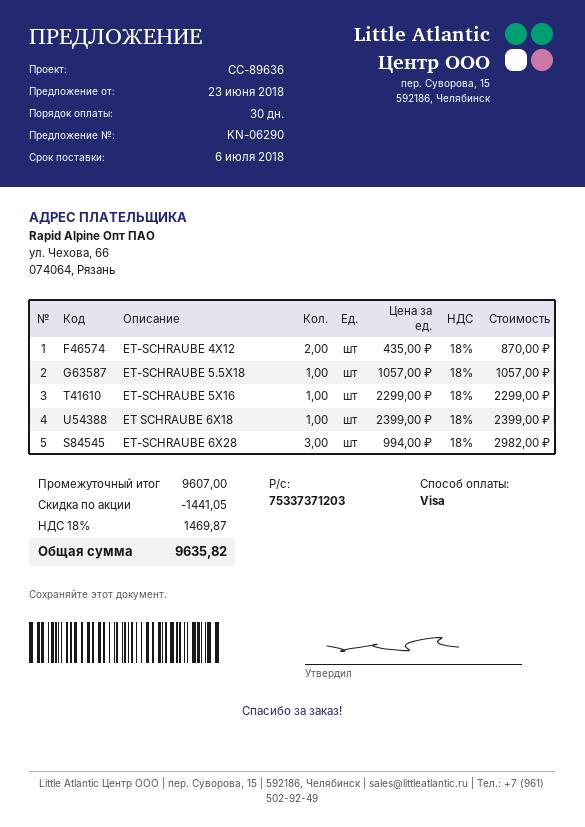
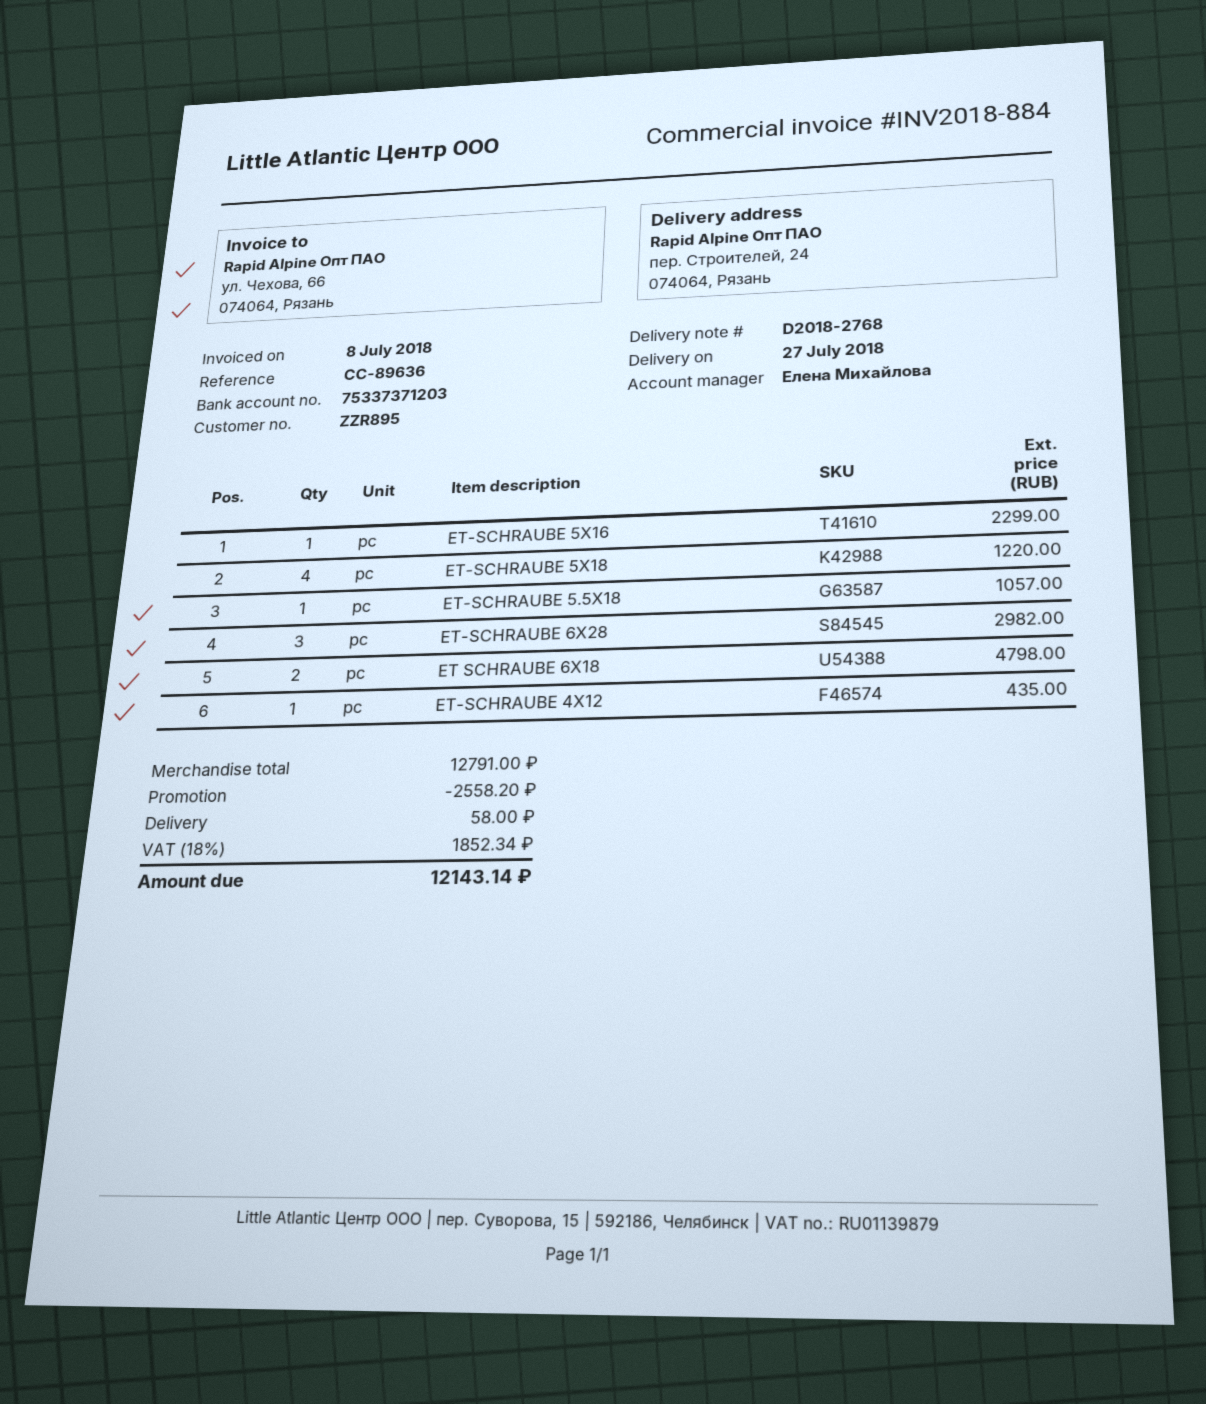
delivery date: 2018-07-06 -> 2018-07-27
ET-SCHRAUBE 4X12: 2 for 870.00 -> 1 for 435.00
ET SCHRAUBE 6X18: 1 for 2399.00 -> 2 for 4798.00
ET-SCHRAUBE 5X18: none -> 4 for 1220.00
subtotal: 9607.00 -> 12791.00
discount: 1441.05 -> 2558.20
shipping: none -> 58.00
tax: 18% = 1469.87 -> 18% = 1852.34
total: 9635.82 -> 12143.14

